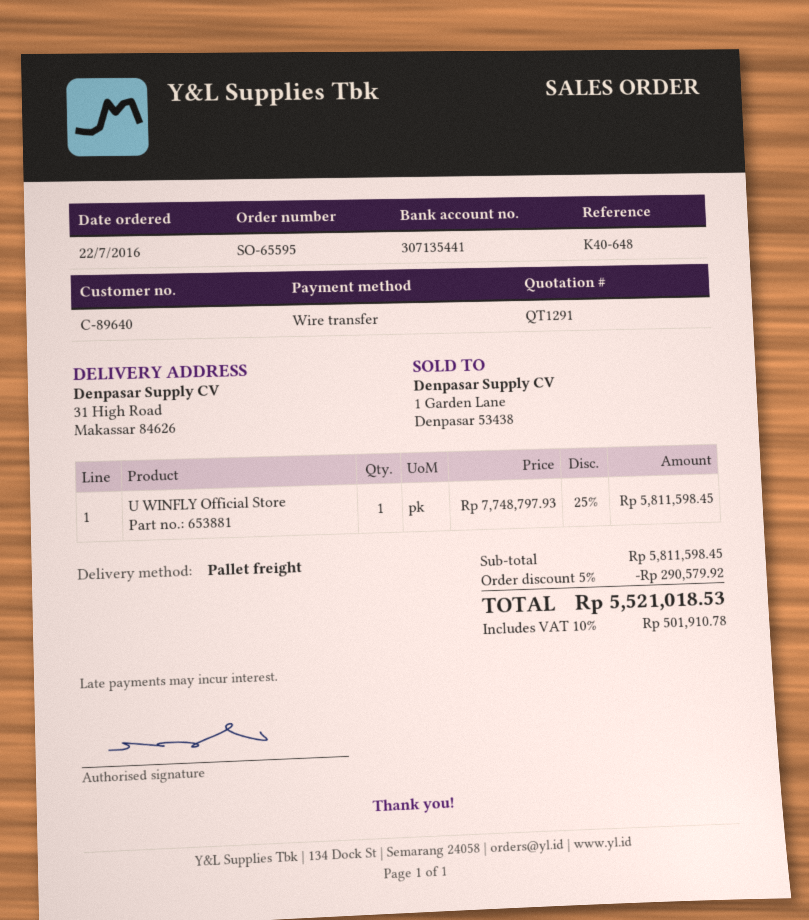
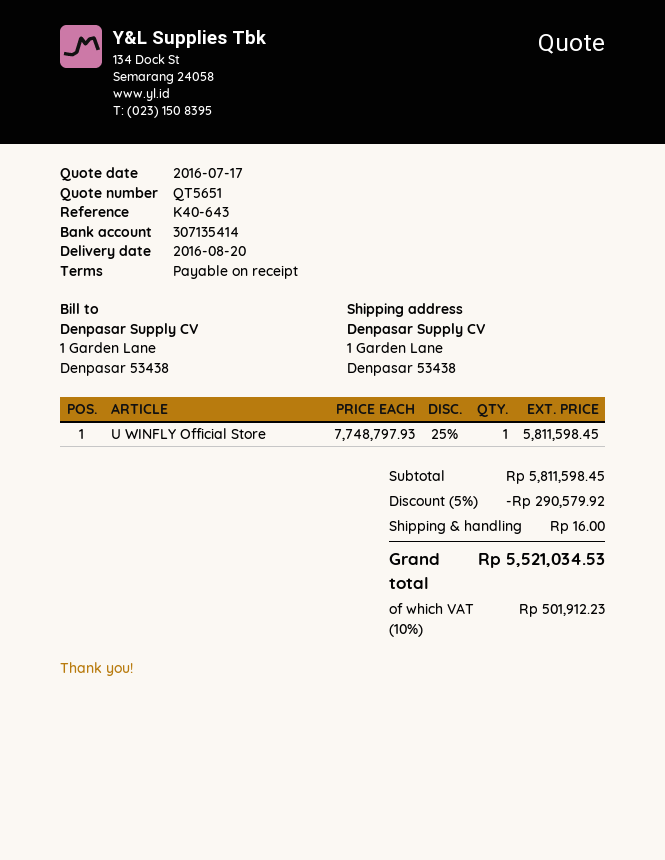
quote number: QT1291 -> QT5651
reference: K40-648 -> K40-643
bank account: 307135441 -> 307135414
ship to: 31 High Road, Makassar 84626 -> 1 Garden Lane, Denpasar 53438
shipping: none -> 16.00
tax: 10% = 501910.78 -> 10% = 501912.23
total: 5521018.53 -> 5521034.53

